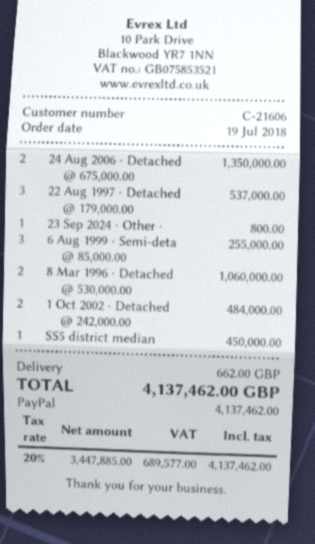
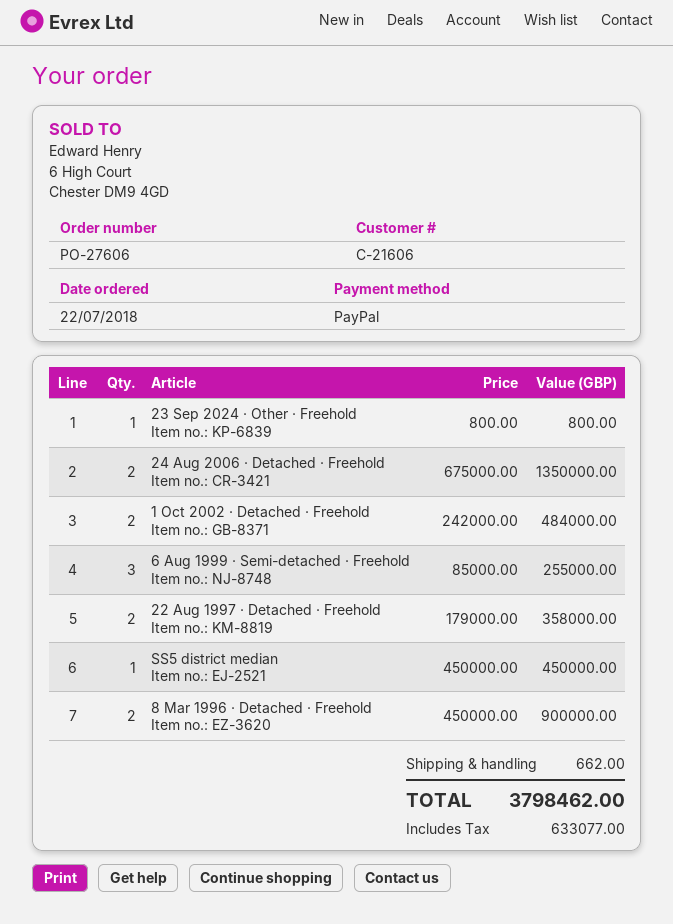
order date: 2018-07-19 -> 2018-07-22
22 Aug 1997 · Detached: 3 x 179000.00 = 537000.00 -> 2 x 179000.00 = 358000.00
8 Mar 1996 · Detached: 2 x 530000.00 = 1060000.00 -> 2 x 450000.00 = 900000.00
tax: 689577.00 -> 633077.00
total: 4137462.00 -> 3798462.00

